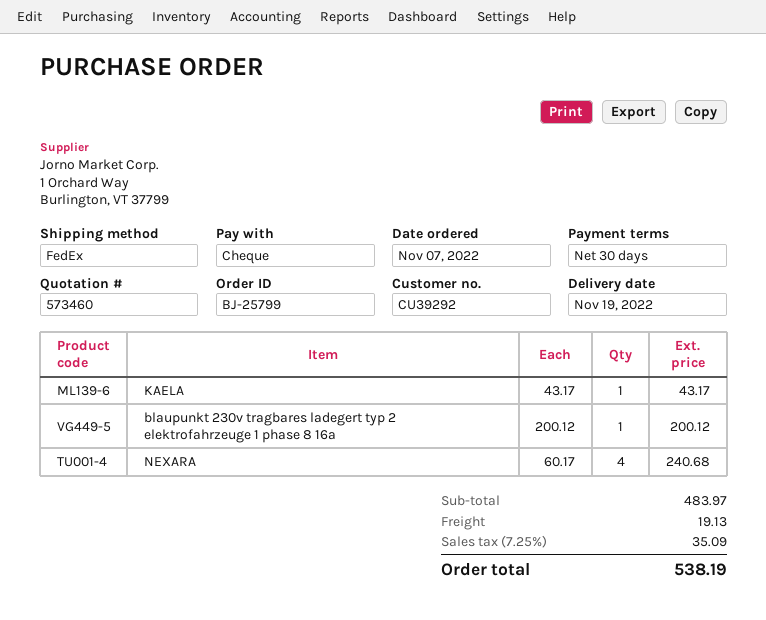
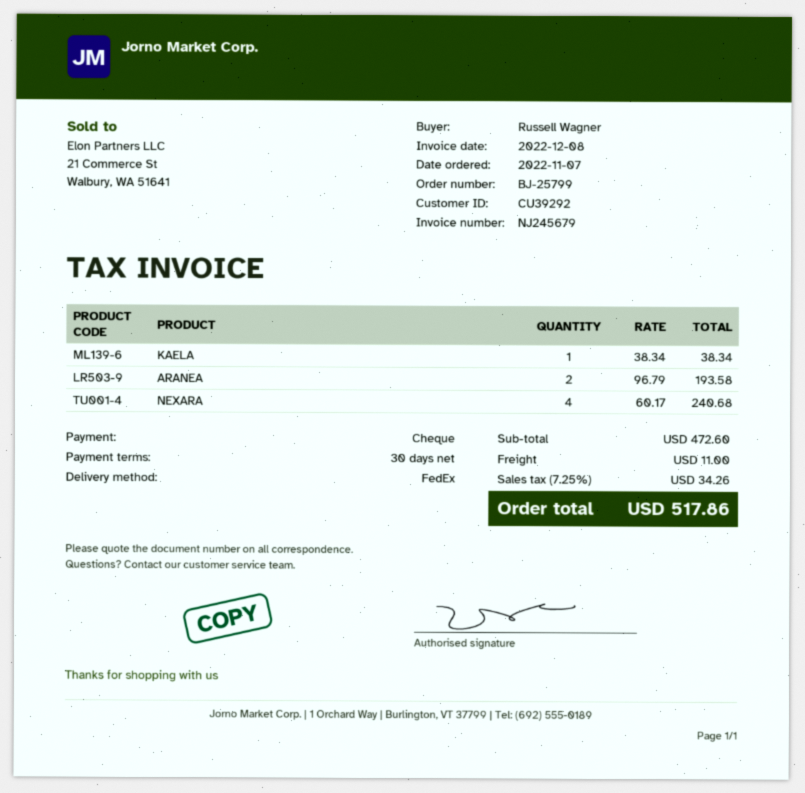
KAELA: 1 x 43.17 = 43.17 -> 1 x 38.34 = 38.34
blaupunkt 230v tragbares ladegert typ 2 elektrofahrzeuge 1 phase 8 16a: 1 x 200.12 = 200.12 -> none
ARANEA: none -> 2 x 96.79 = 193.58
subtotal: 483.97 -> 472.60
shipping: 19.13 -> 11.00
tax: 7.25% = 35.09 -> 7.25% = 34.26
total: 538.19 -> 517.86

